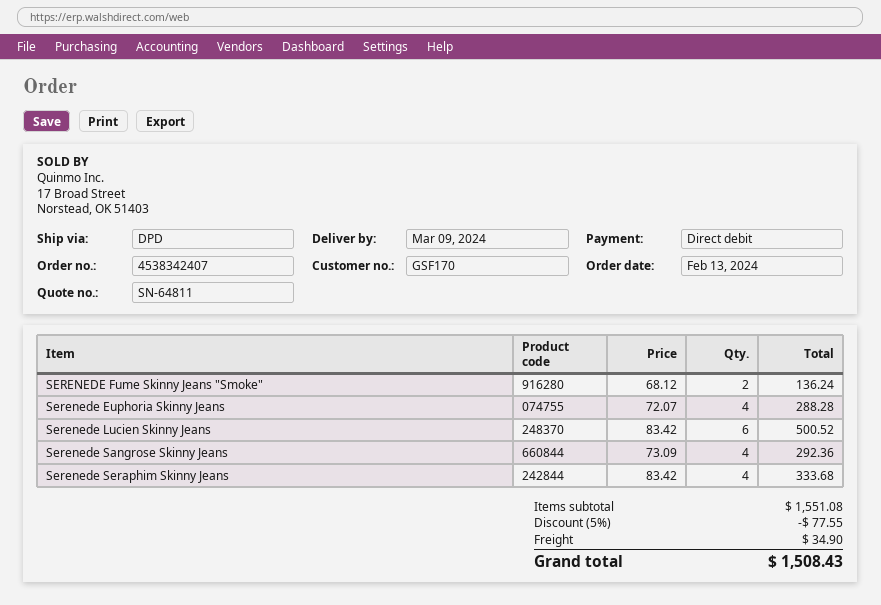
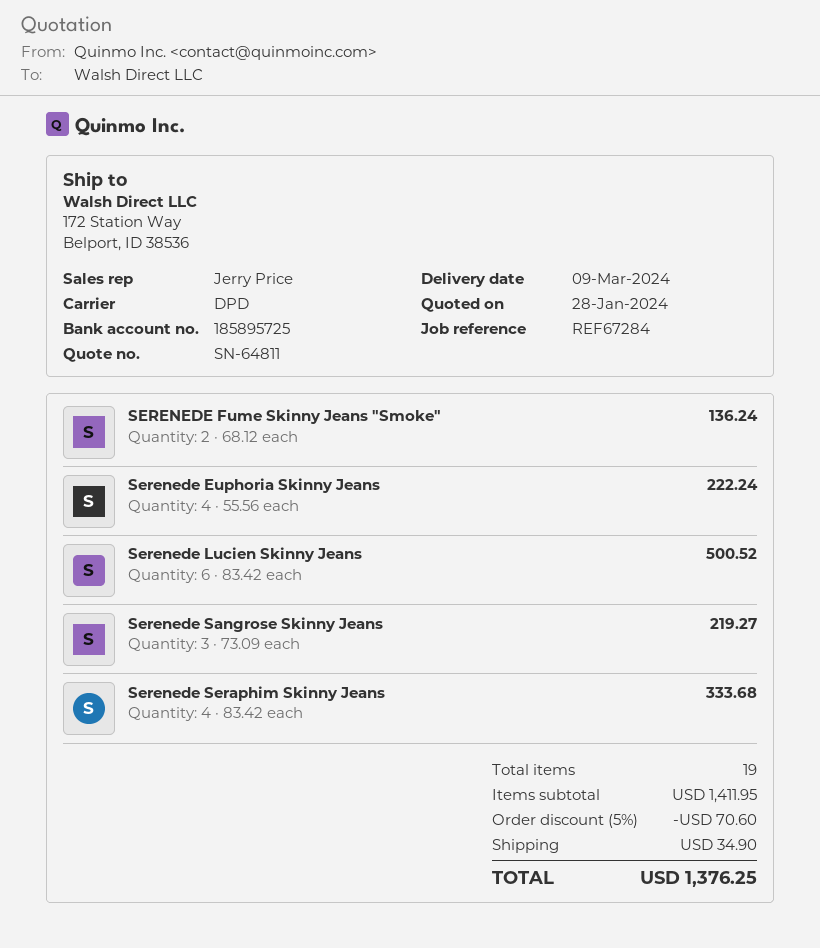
Serenede Euphoria Skinny Jeans: 4 x 72.07 = 288.28 -> 4 x 55.56 = 222.24
Serenede Sangrose Skinny Jeans: 4 x 73.09 = 292.36 -> 3 x 73.09 = 219.27
subtotal: 1551.08 -> 1411.95
discount: 5% = 77.55 -> 5% = 70.60
total: 1508.43 -> 1376.25

